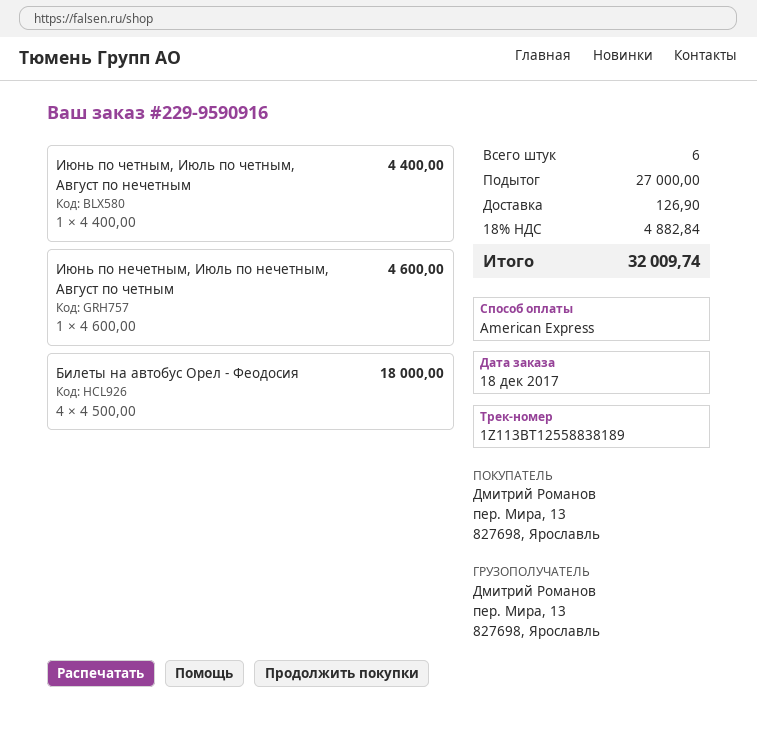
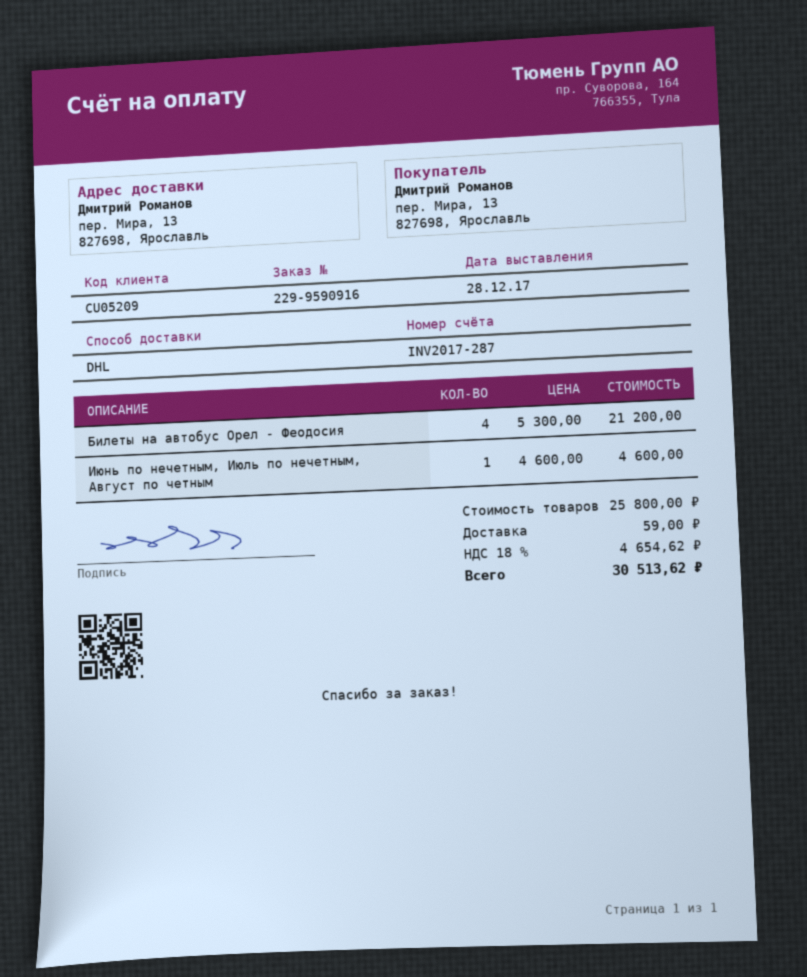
Июнь по четным, Июль по четным, Август по нечетным: 1 x 4400.00 = 4400.00 -> none
Билеты на автобус Орел - Феодосия: 4 x 4500.00 = 18000.00 -> 4 x 5300.00 = 21200.00
subtotal: 27000.00 -> 25800.00
shipping: 126.90 -> 59.00
tax: 18% = 4882.84 -> 18% = 4654.62
total: 32009.74 -> 30513.62

